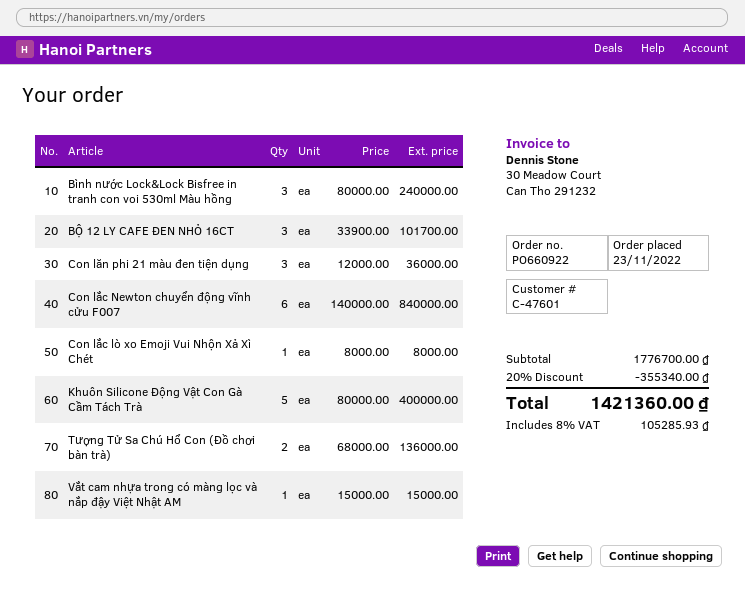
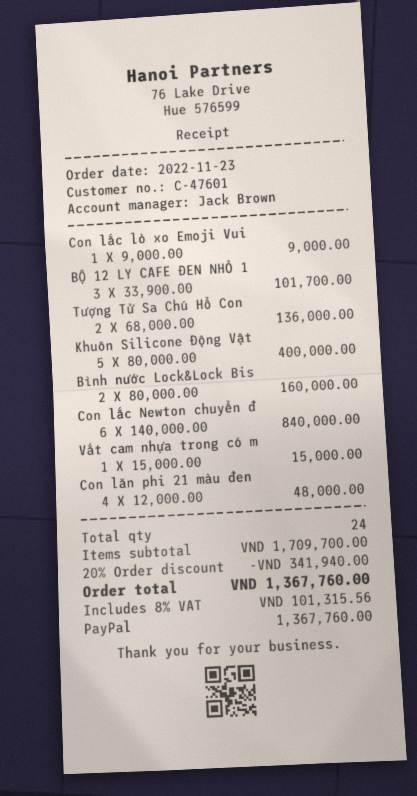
Bình nước Lock&Lock Bisfree in tranh con voi 530ml Màu hồng: 3 x 80000.00 = 240000.00 -> 2 x 80000.00 = 160000.00
Con lăn phi 21 màu đen tiện dụng: 3 x 12000.00 = 36000.00 -> 4 x 12000.00 = 48000.00
Con lắc lò xo Emoji Vui Nhộn Xả Xì Chét: 1 x 8000.00 = 8000.00 -> 1 x 9000.00 = 9000.00
subtotal: 1776700.00 -> 1709700.00
discount: 20% = 355340.00 -> 20% = 341940.00
tax: 8% = 105285.93 -> 8% = 101315.56
total: 1421360.00 -> 1367760.00

